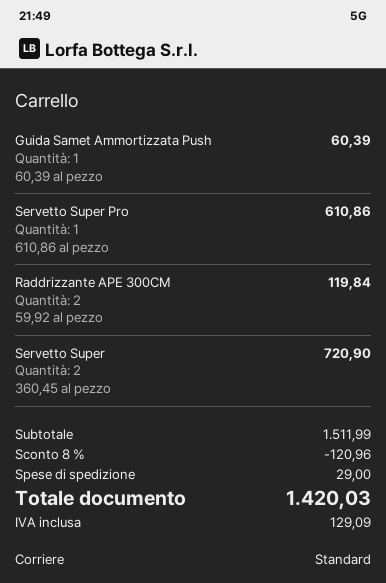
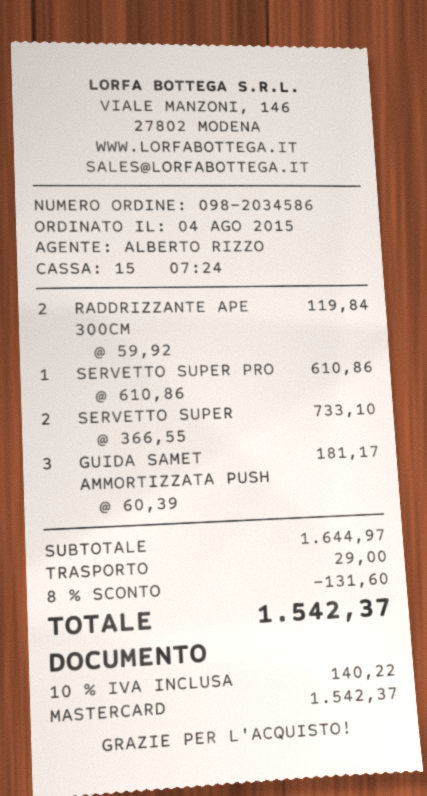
Guida Samet Ammortizzata Push: 1 x 60.39 = 60.39 -> 3 x 60.39 = 181.17
Servetto Super: 2 x 360.45 = 720.90 -> 2 x 366.55 = 733.10
subtotal: 1511.99 -> 1644.97
discount: 8% = 120.96 -> 8% = 131.60
tax: 129.09 -> 140.22
total: 1420.03 -> 1542.37

